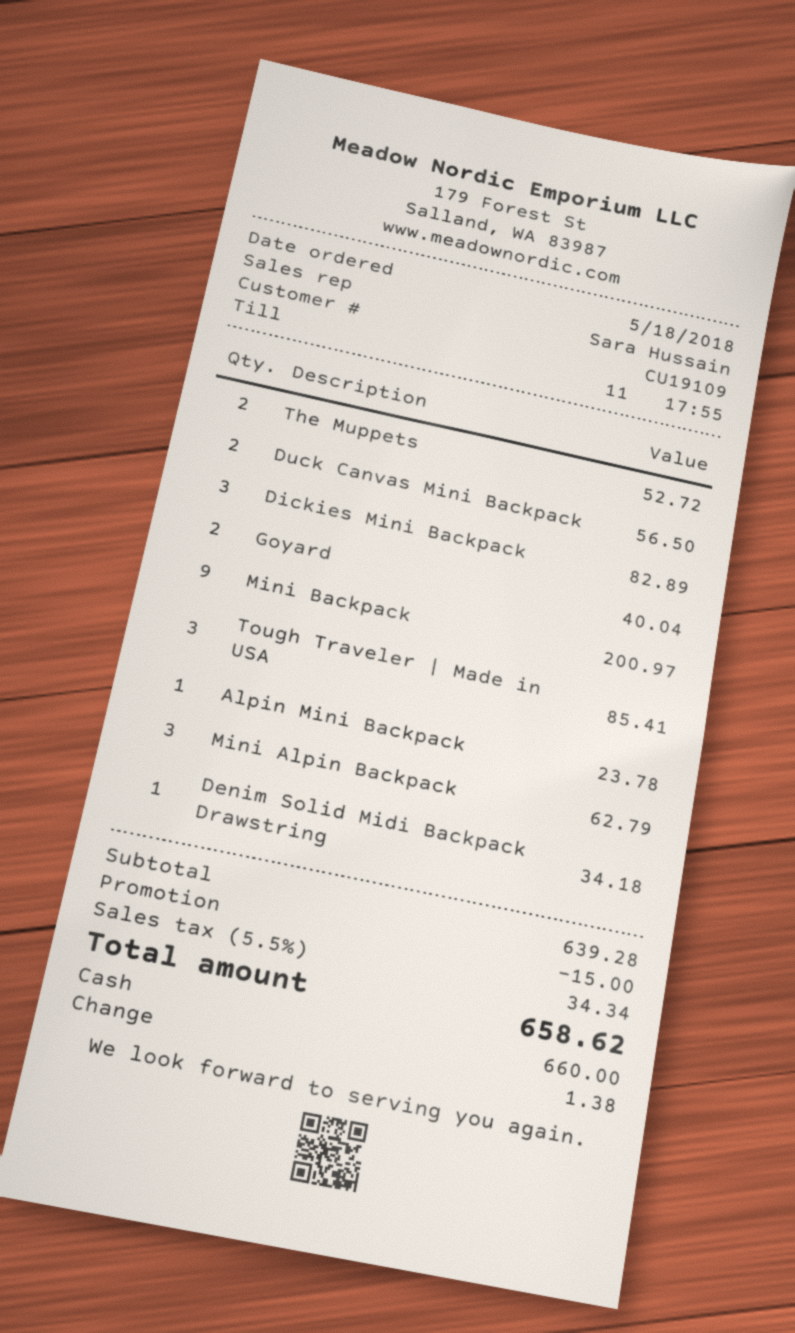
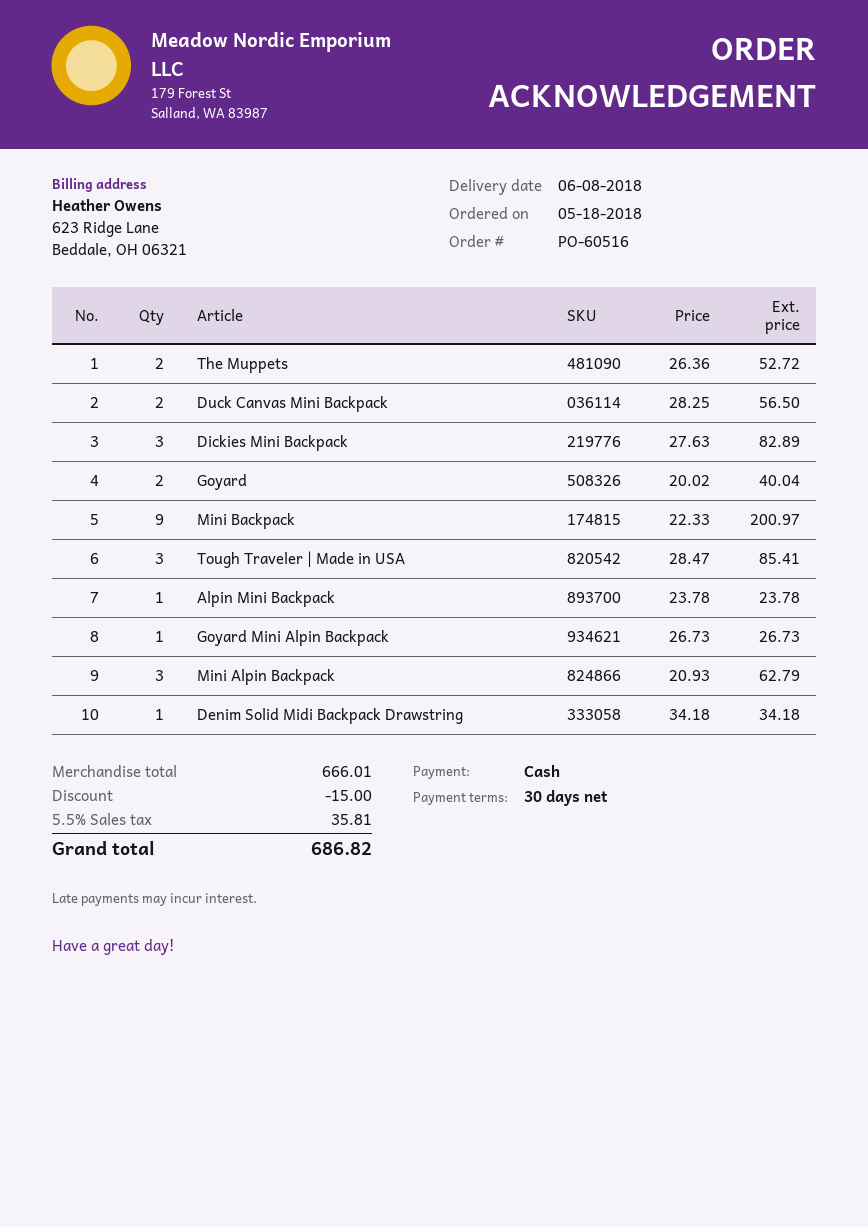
Goyard Mini Alpin Backpack: none -> 1 for 26.73
subtotal: 639.28 -> 666.01
tax: 5.5% = 34.34 -> 5.5% = 35.81
total: 658.62 -> 686.82

